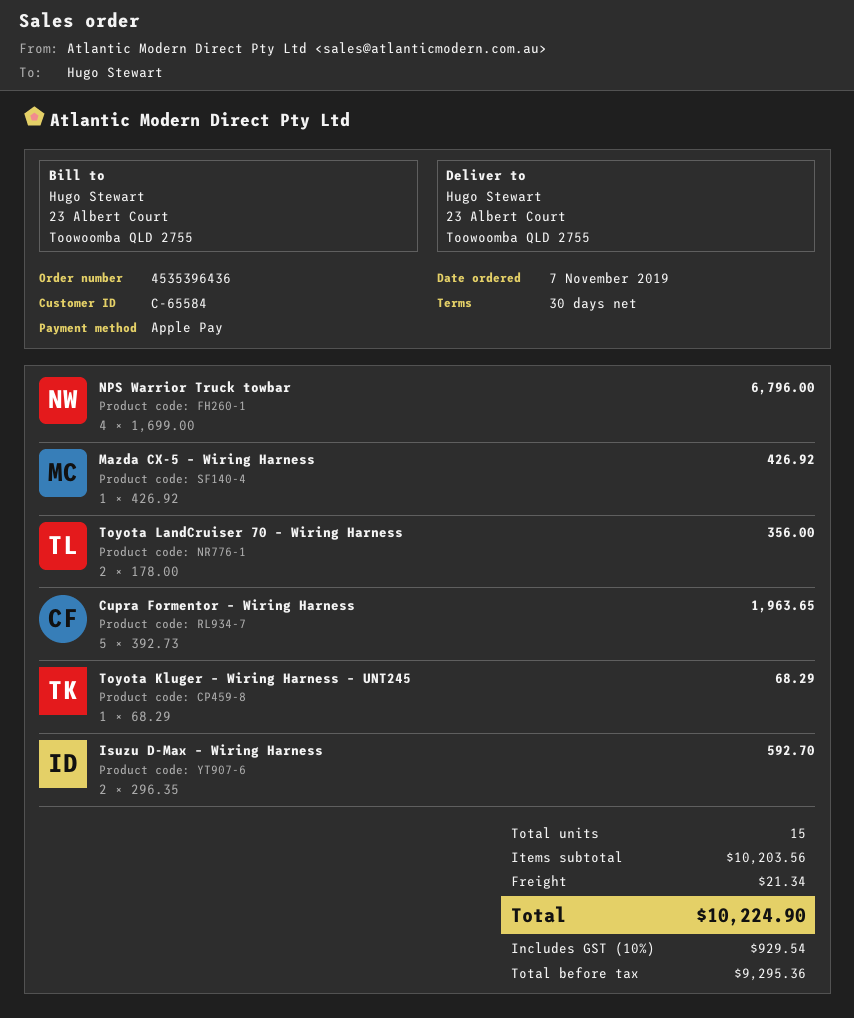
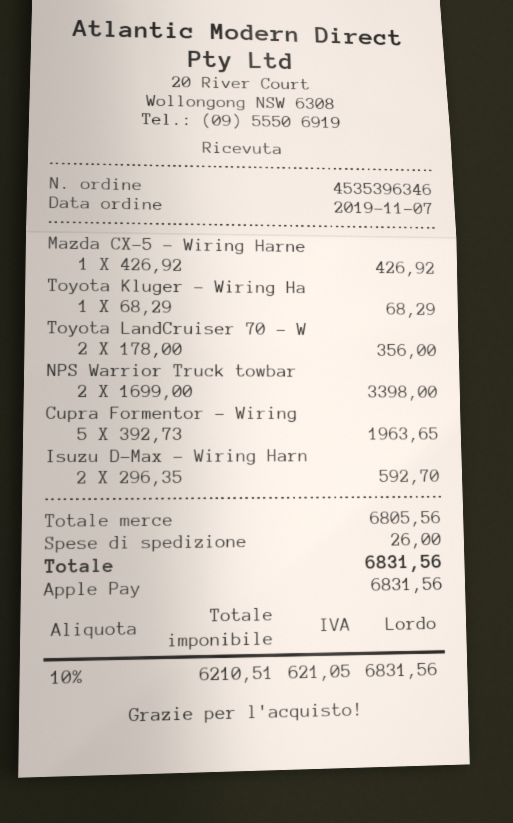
order number: 4535396436 -> 4535396346
NPS Warrior Truck towbar: 4 x 1699.00 = 6796.00 -> 2 x 1699.00 = 3398.00
subtotal: 10203.56 -> 6805.56
shipping: 21.34 -> 26.00
net: 9295.36 -> 6210.51
tax: 10% = 929.54 -> 10% = 621.05
total: 10224.90 -> 6831.56

